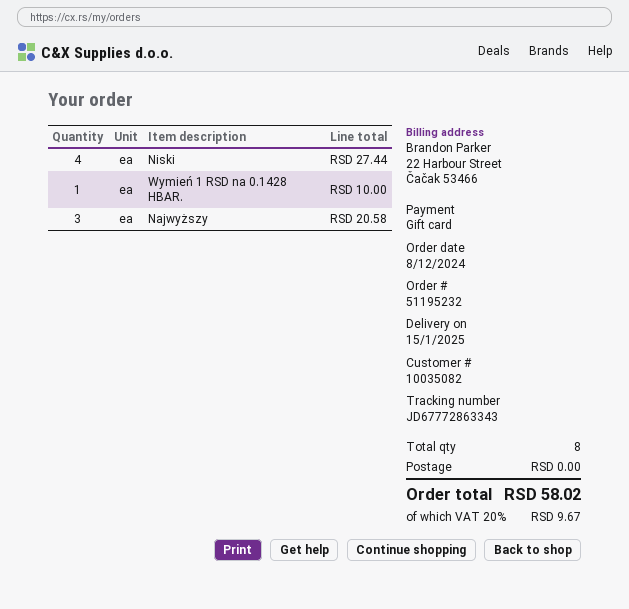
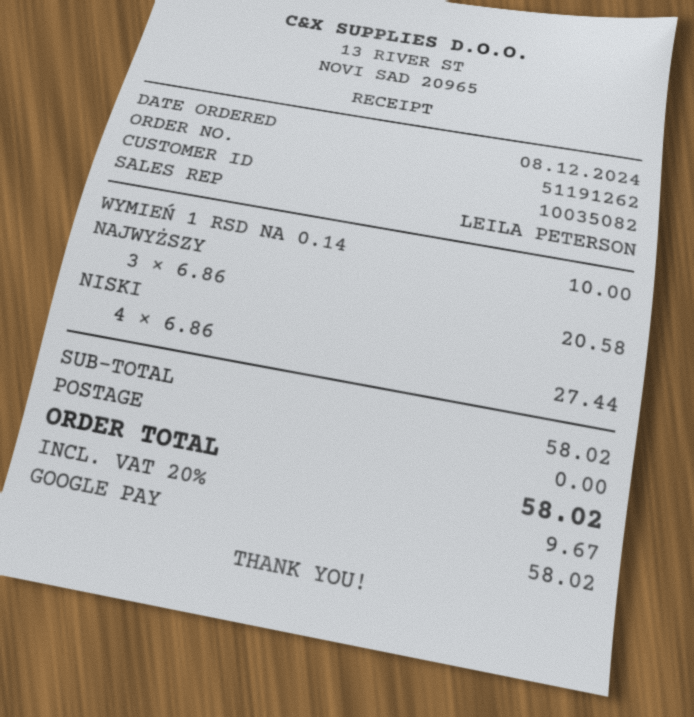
order number: 51195232 -> 51191262
payment method: gift card -> Google Pay

